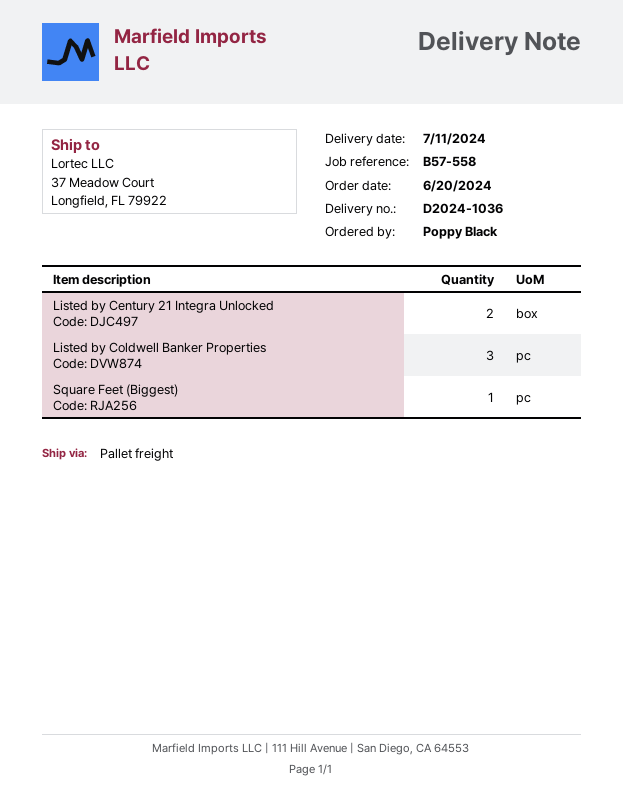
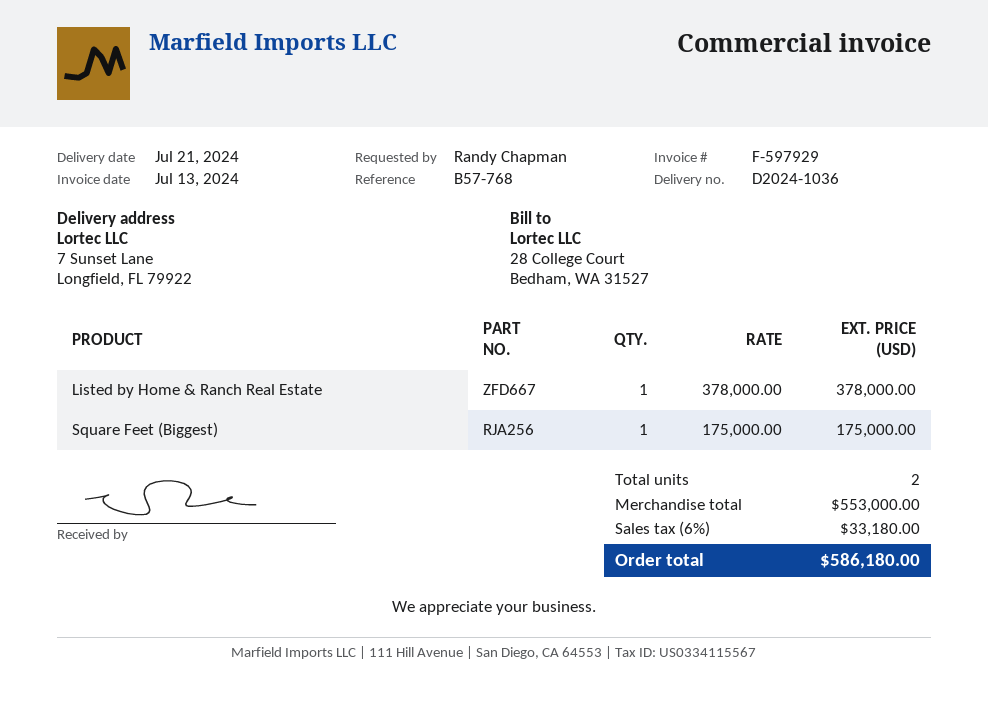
delivery date: 2024-07-11 -> 2024-07-21
reference: B57-558 -> B57-768
ordered by: Poppy Black -> Randy Chapman
ship to: 37 Meadow Court, Longfield, FL 79922 -> 7 Sunset Lane, Longfield, FL 79922
Listed by Century 21 Integra Unlocked: 2 -> none
Listed by Coldwell Banker Properties: 3 -> none
Listed by Home & Ranch Real Estate: none -> 1

